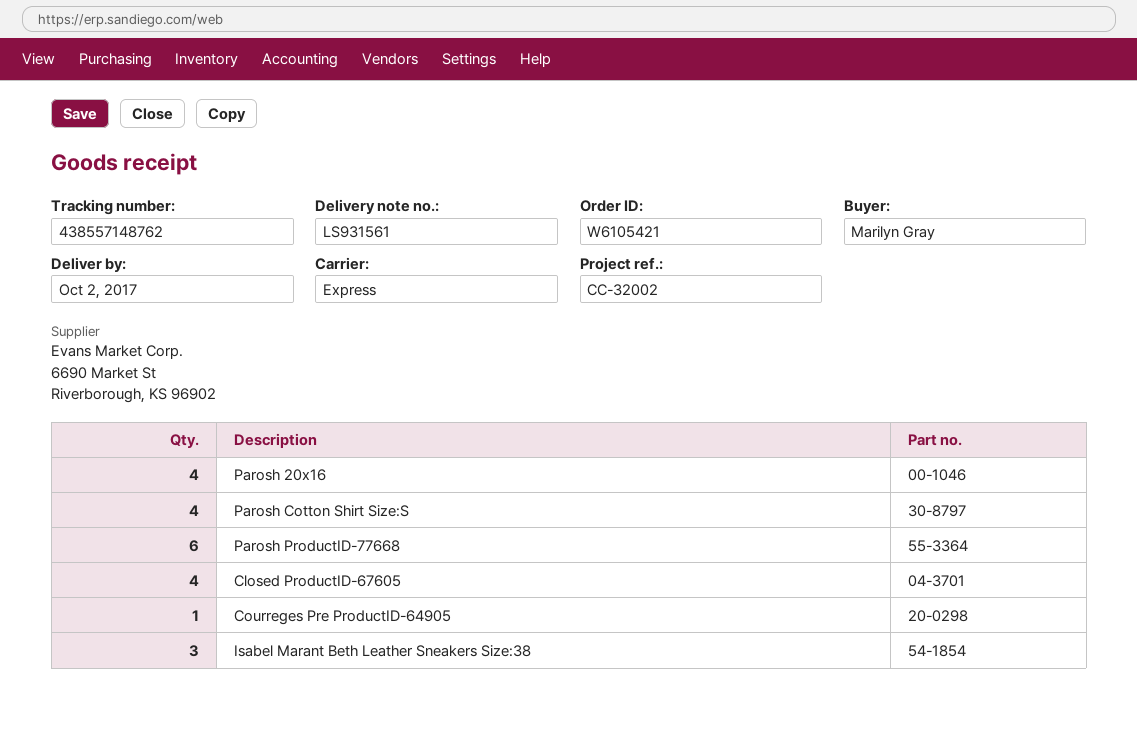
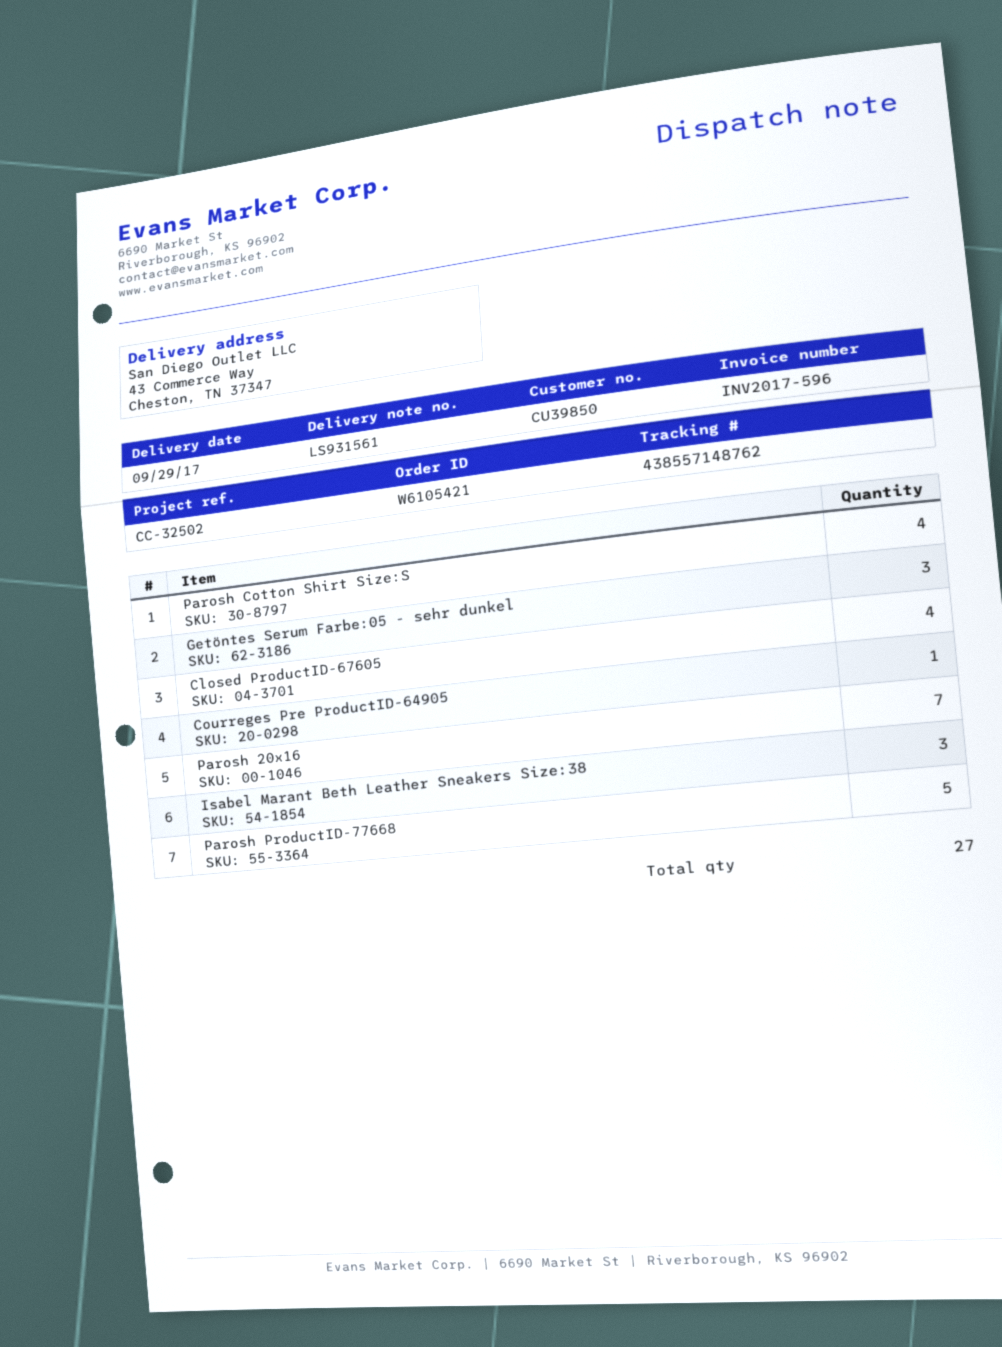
delivery date: 2017-10-02 -> 2017-09-29
reference: CC-32002 -> CC-32502
Parosh 20x16: 4 -> 7
Parosh ProductID-77668: 6 -> 5
Getöntes Serum Farbe:05 - sehr dunkel: none -> 3

